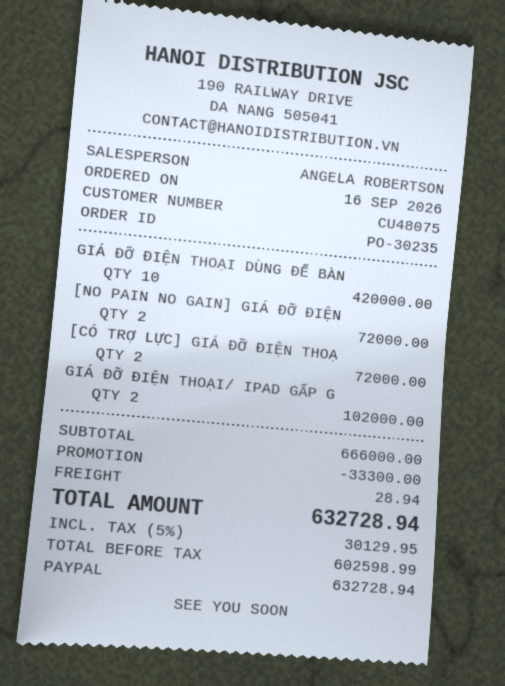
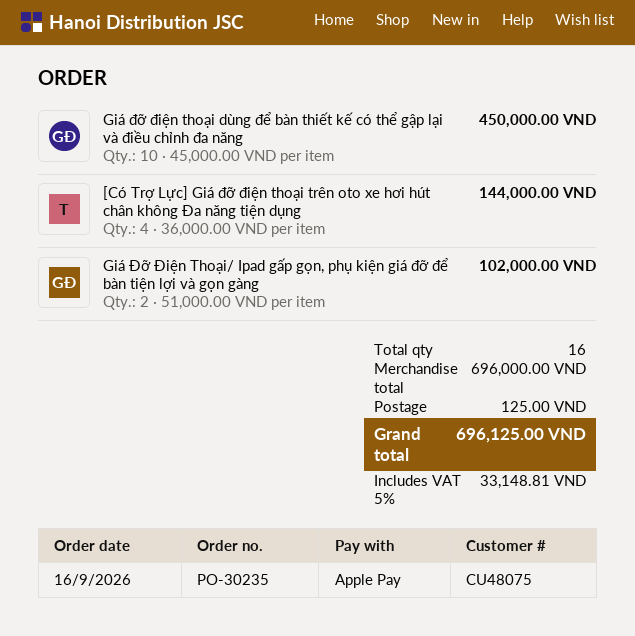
payment method: PayPal -> Apple Pay
GIÁ ĐỠ ĐIỆN THOẠI DÙNG ĐỂ BÀN: 10 for 420000.00 -> 10 for 450000.00
[NO PAIN NO GAIN] GIÁ ĐỠ ĐIỆN: 2 for 72000.00 -> none
[CÓ TRỢ LỰC] GIÁ ĐỠ ĐIỆN THOẠ: 2 for 72000.00 -> 4 for 144000.00
subtotal: 666000.00 -> 696000.00
discount: 33300.00 -> none
shipping: 28.94 -> 125.00
tax: 5% = 30129.95 -> 5% = 33148.81
total: 632728.94 -> 696125.00

